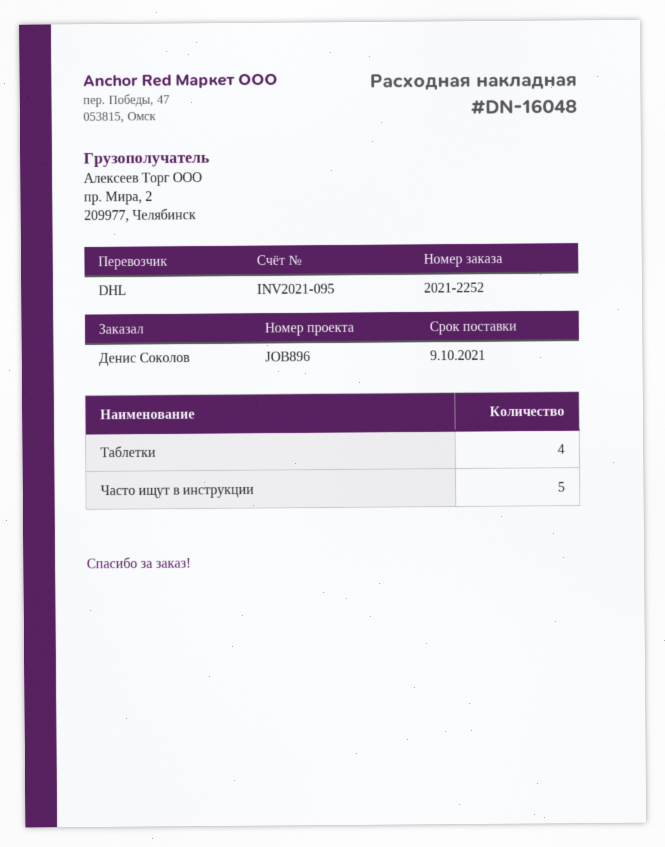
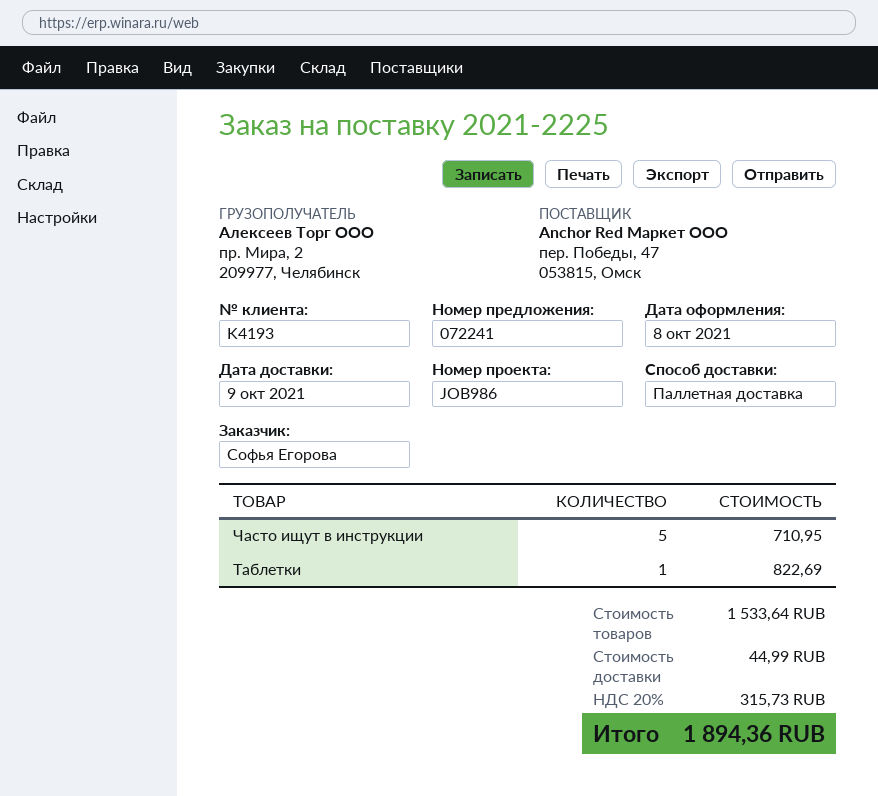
order number: 2021-2252 -> 2021-2225
reference: JOB896 -> JOB986
ordered by: Денис Соколов -> Софья Егорова
shipping method: DHL -> pallet freight
Таблетки: 4 -> 1

